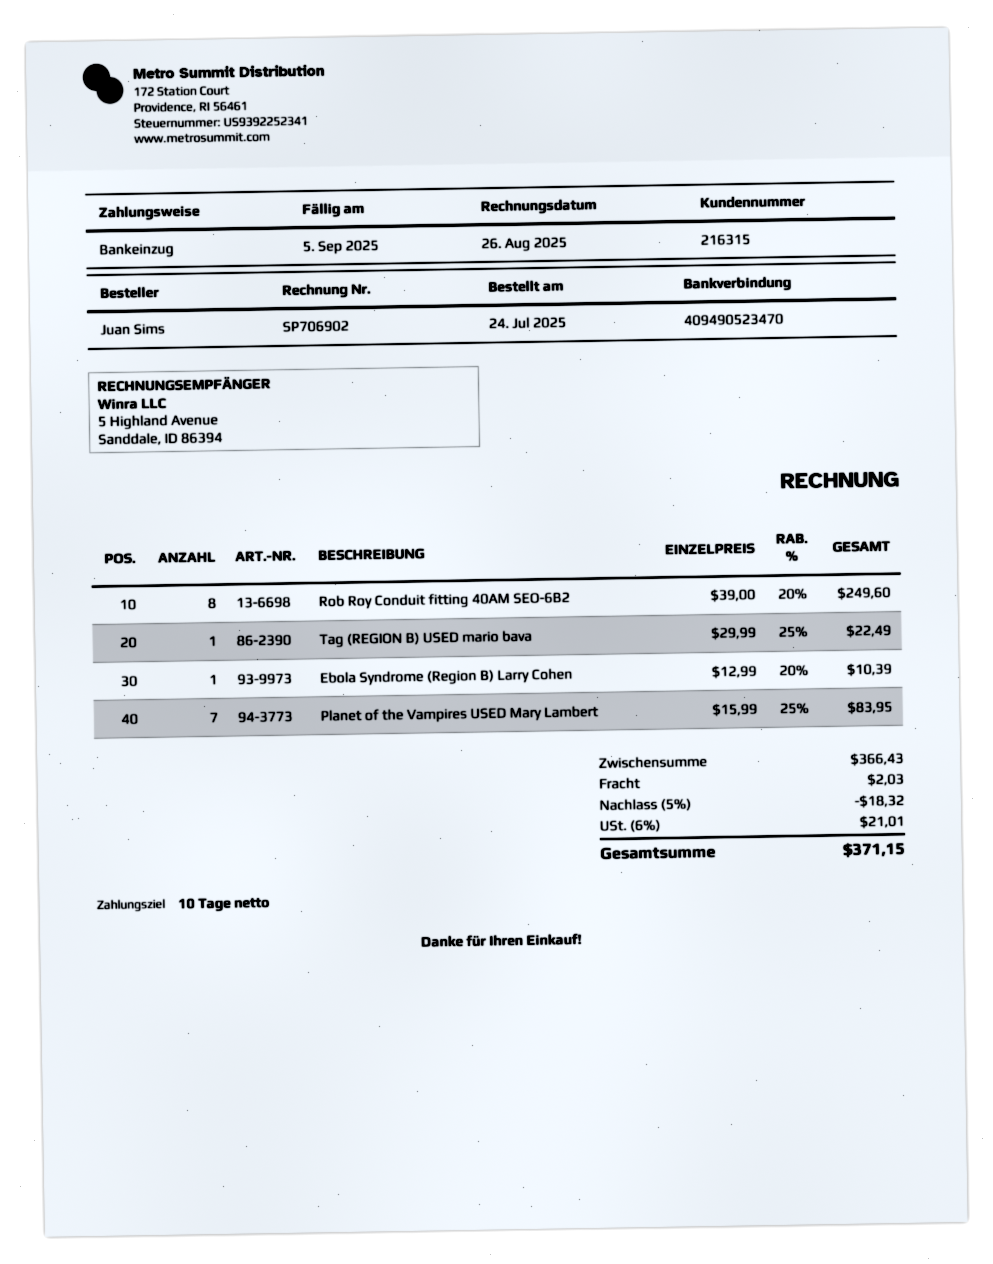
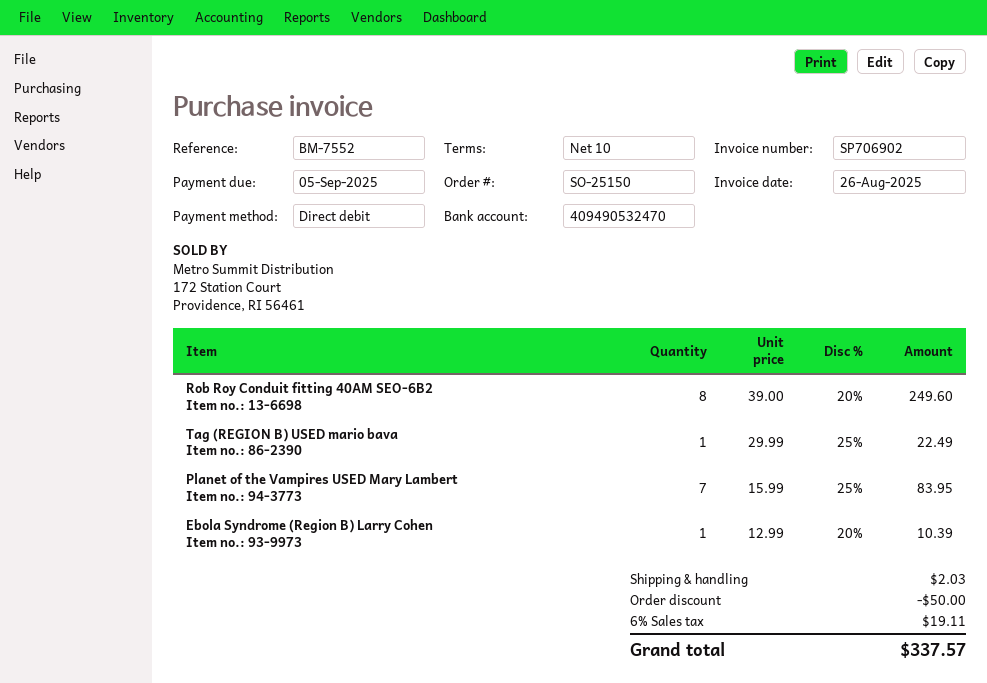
bank account: 409490523470 -> 409490532470
discount: 18.32 -> 50.00
tax: 6% = 21.01 -> 6% = 19.11
total: 371.15 -> 337.57

